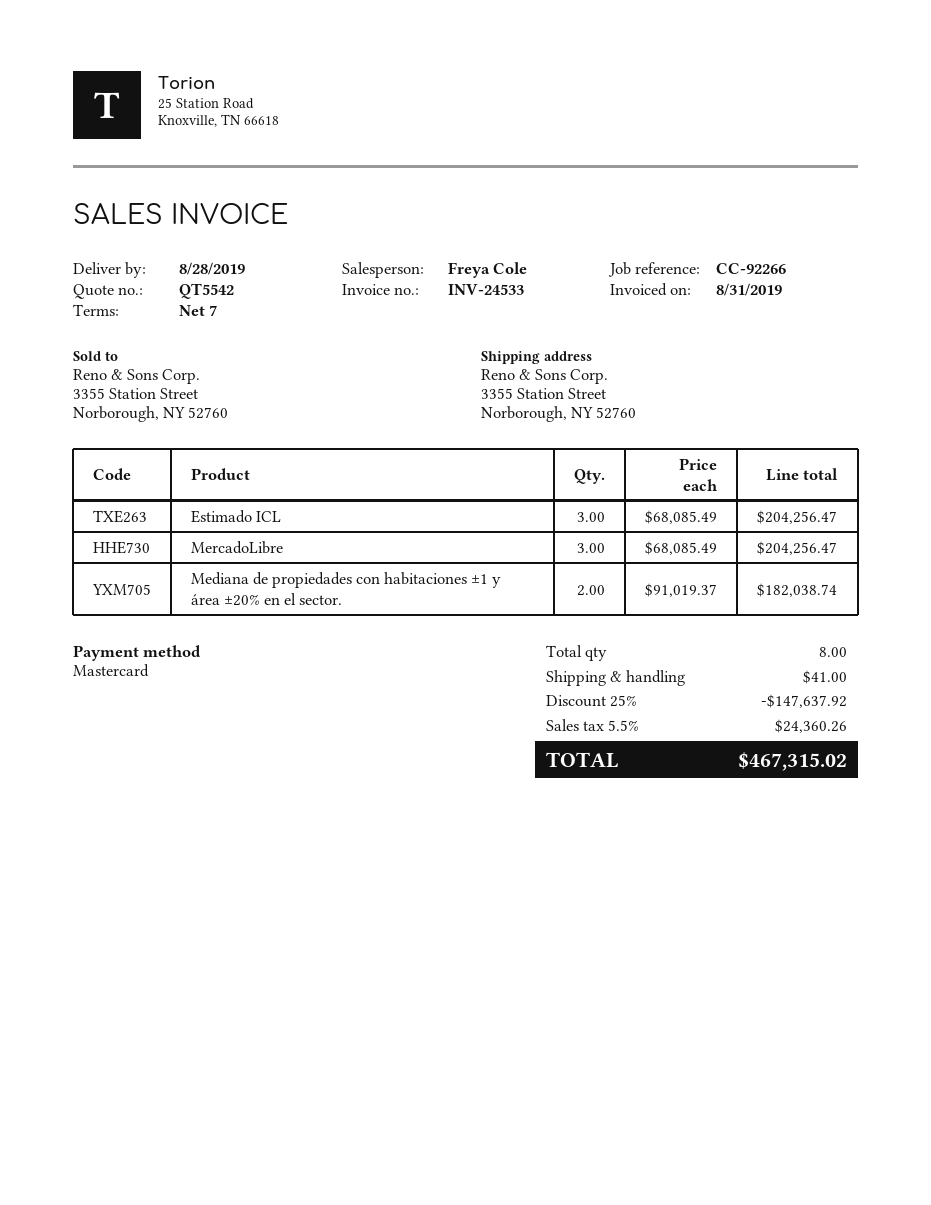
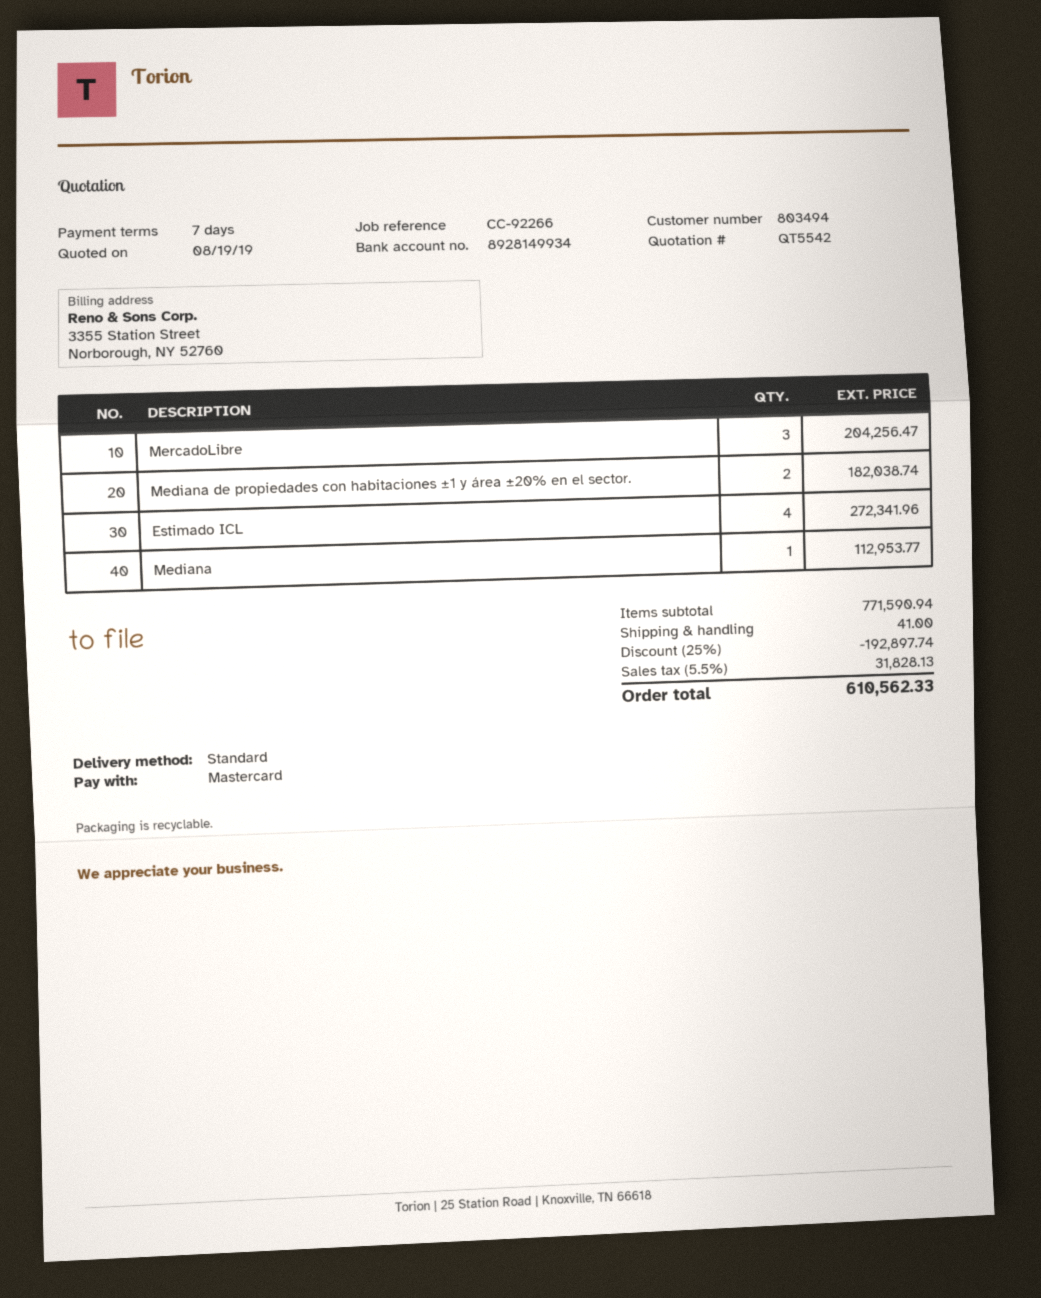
Estimado ICL: 3 for 204256.47 -> 4 for 272341.96
Mediana: none -> 1 for 112953.77
discount: 25% = 147637.92 -> 25% = 192897.74
tax: 5.5% = 24360.26 -> 5.5% = 31828.13
total: 467315.02 -> 610562.33

